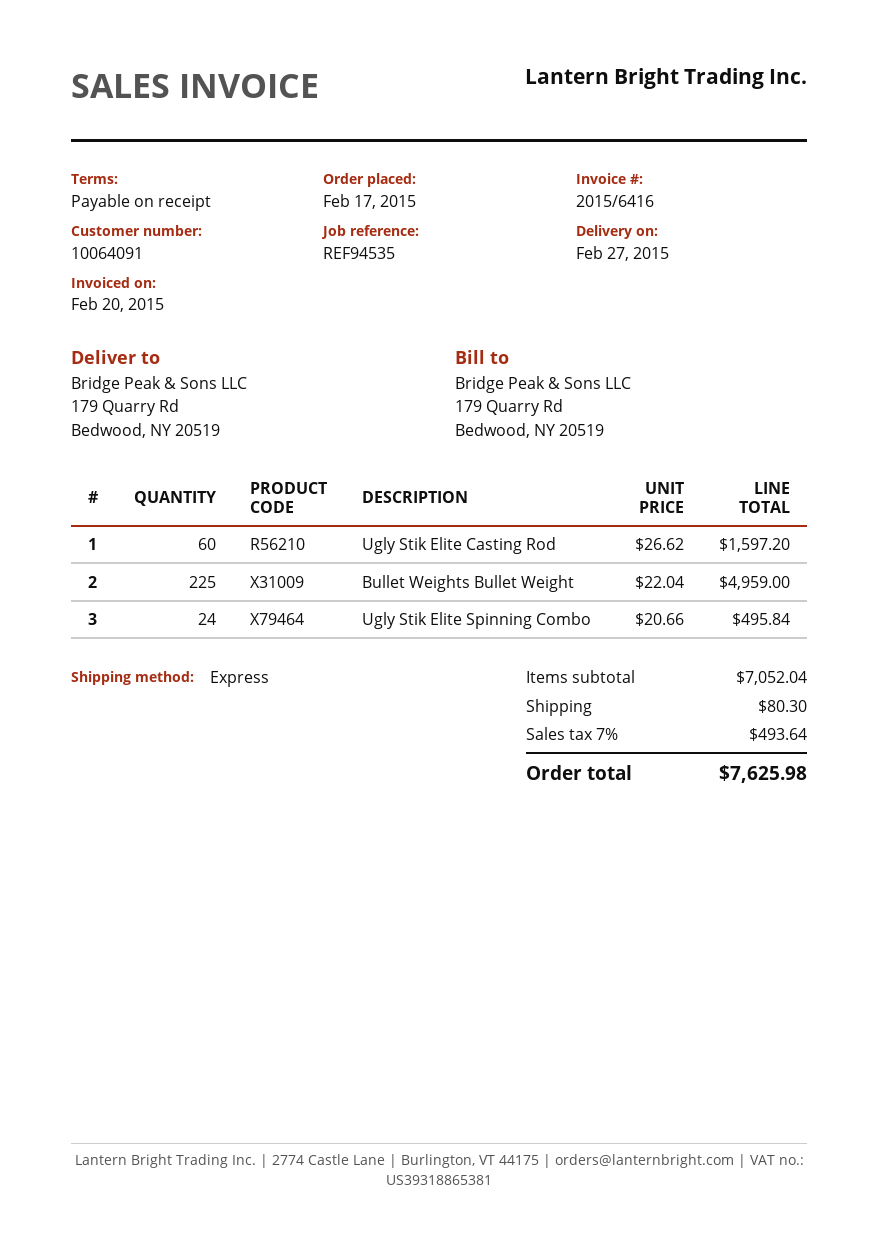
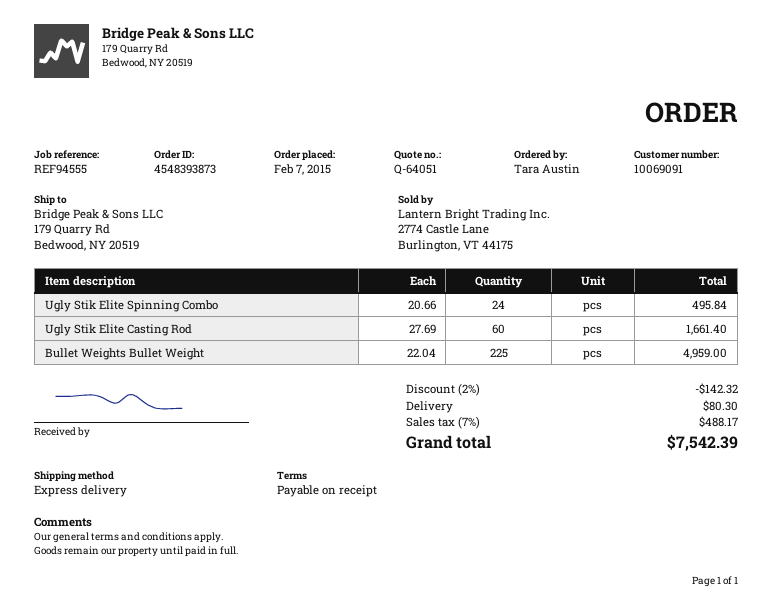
order date: 2015-02-17 -> 2015-02-07
customer number: 10064091 -> 10069091
reference: REF94535 -> REF94555
Ugly Stik Elite Casting Rod: 60 x 26.62 = 1597.20 -> 60 x 27.69 = 1661.40
discount: none -> 2% = 142.32
tax: 7% = 493.64 -> 7% = 488.17
total: 7625.98 -> 7542.39

